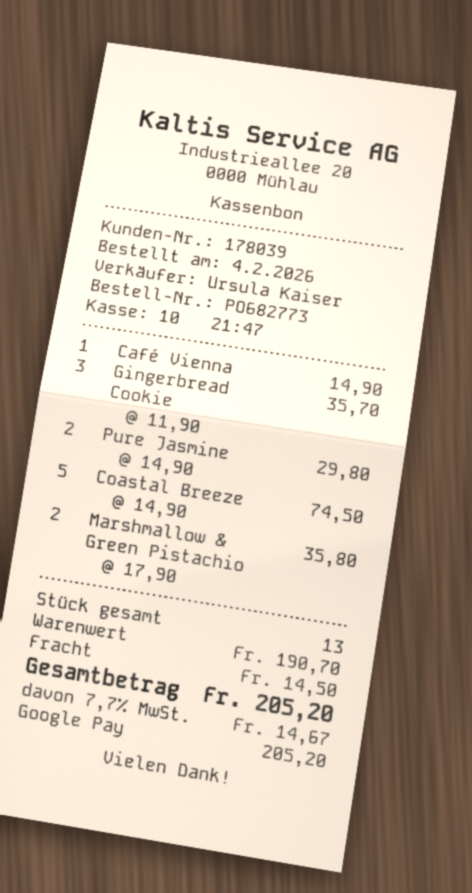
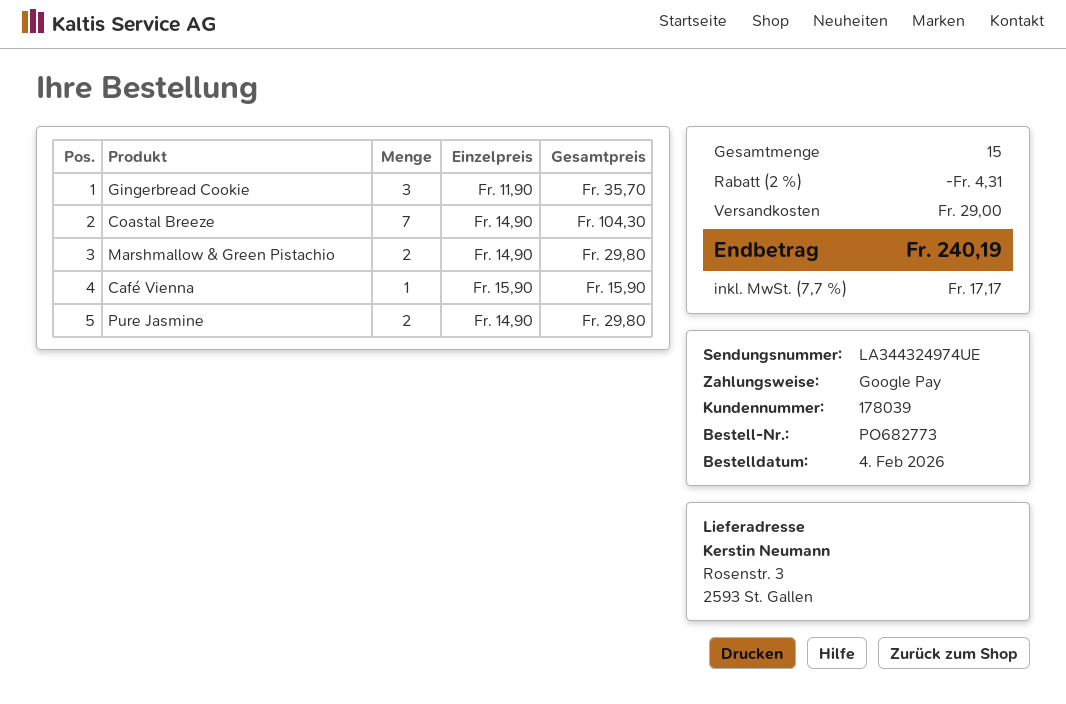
Café Vienna: 1 x 14.90 = 14.90 -> 1 x 15.90 = 15.90
Coastal Breeze: 5 x 14.90 = 74.50 -> 7 x 14.90 = 104.30
Marshmallow & Green Pistachio: 2 x 17.90 = 35.80 -> 2 x 14.90 = 29.80
total quantity: 13 -> 15
discount: none -> 2% = 4.31
shipping: 14.50 -> 29.00
tax: 7.7% = 14.67 -> 7.7% = 17.17
total: 205.20 -> 240.19

